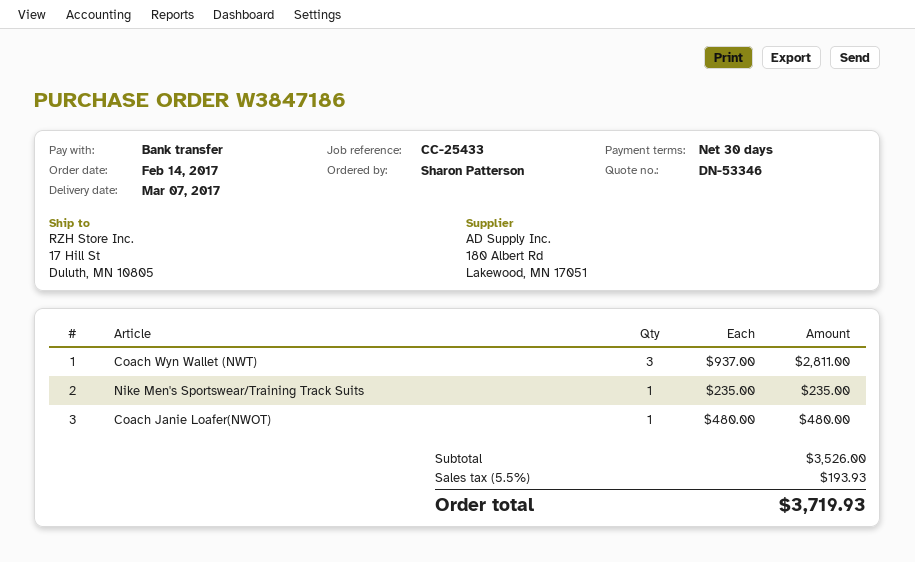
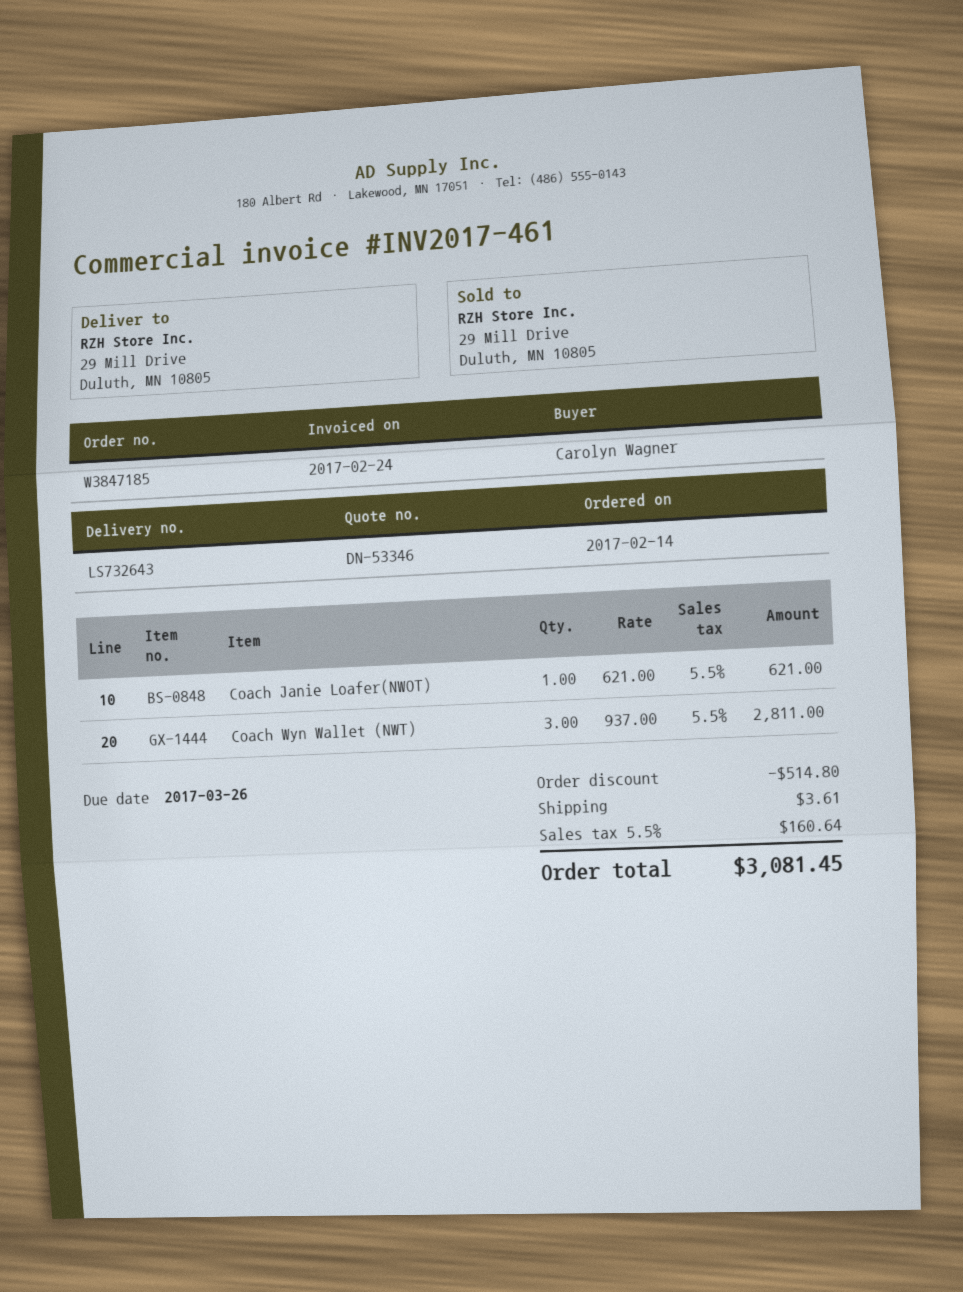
order number: W3847186 -> W3847185
ordered by: Sharon Patterson -> Carolyn Wagner
ship to: 17 Hill St, Duluth, MN 10805 -> 29 Mill Drive, Duluth, MN 10805
Nike Men's Sportswear/Training Track Suits: 1 x 235.00 = 235.00 -> none
Coach Janie Loafer(NWOT): 1 x 480.00 = 480.00 -> 1 x 621.00 = 621.00
discount: none -> 514.80
shipping: none -> 3.61
tax: 5.5% = 193.93 -> 5.5% = 160.64
total: 3719.93 -> 3081.45

